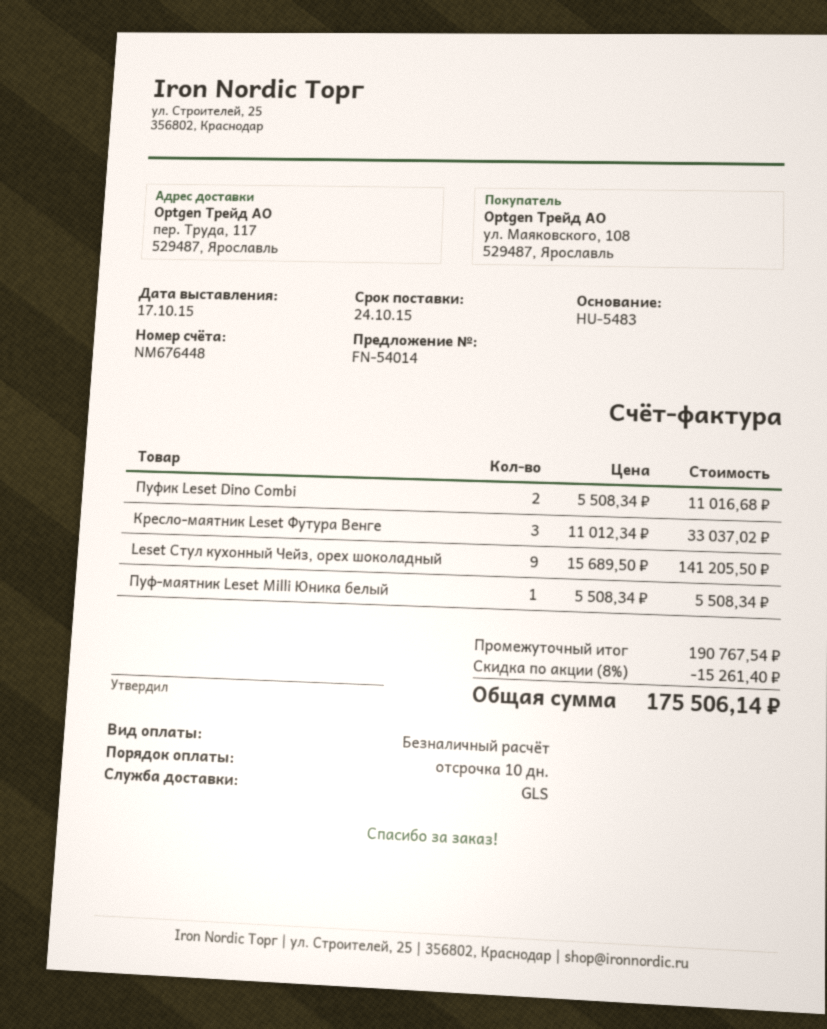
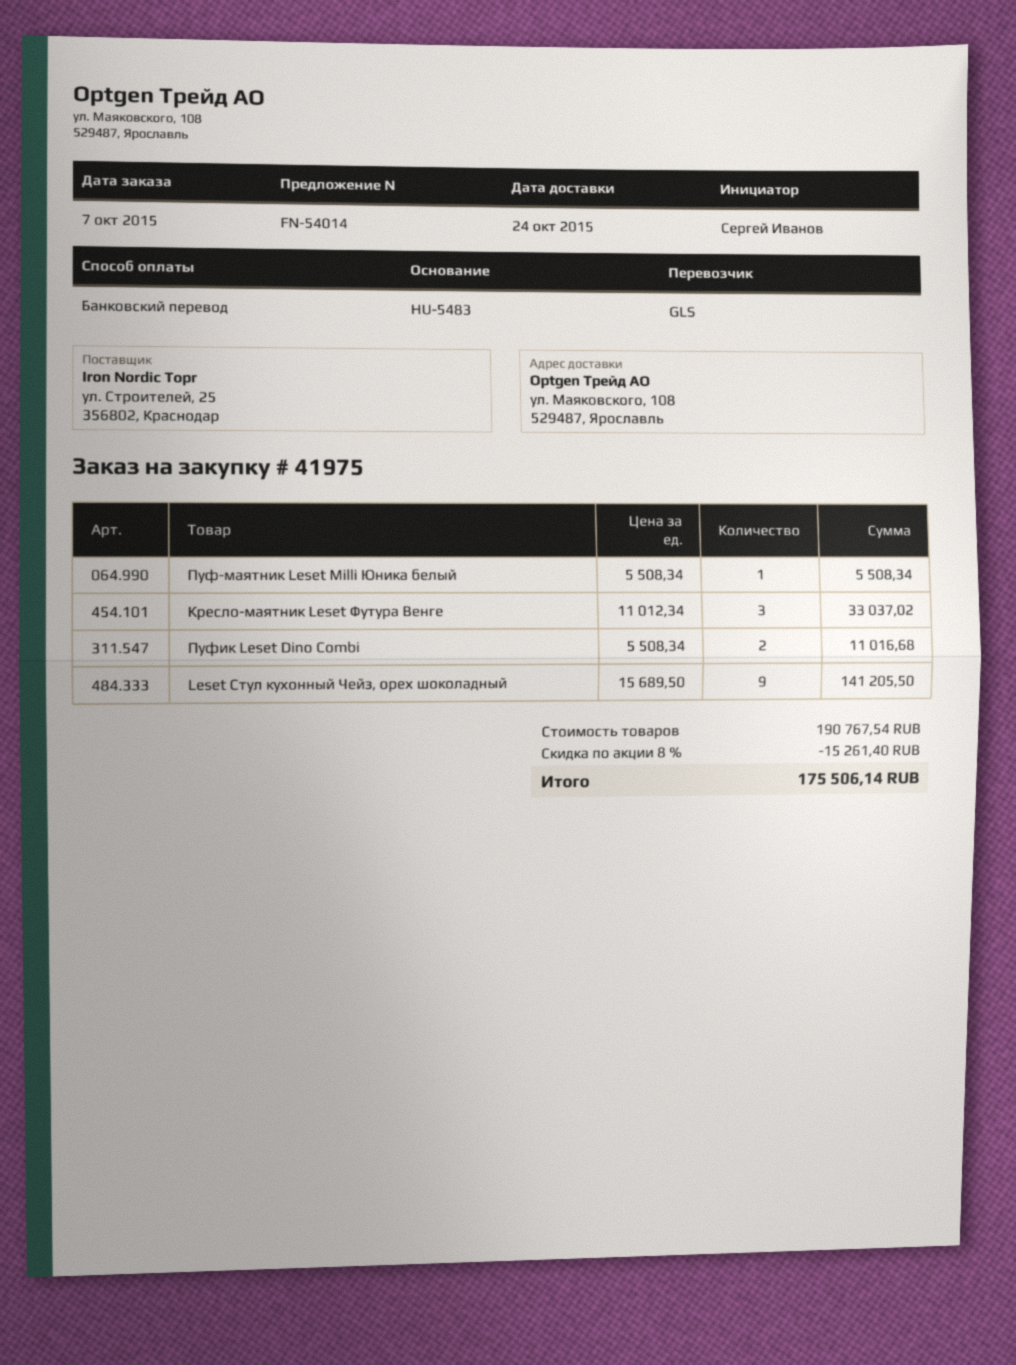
ship to: пер. Труда, 117, 529487, Ярославль -> ул. Маяковского, 108, 529487, Ярославль

